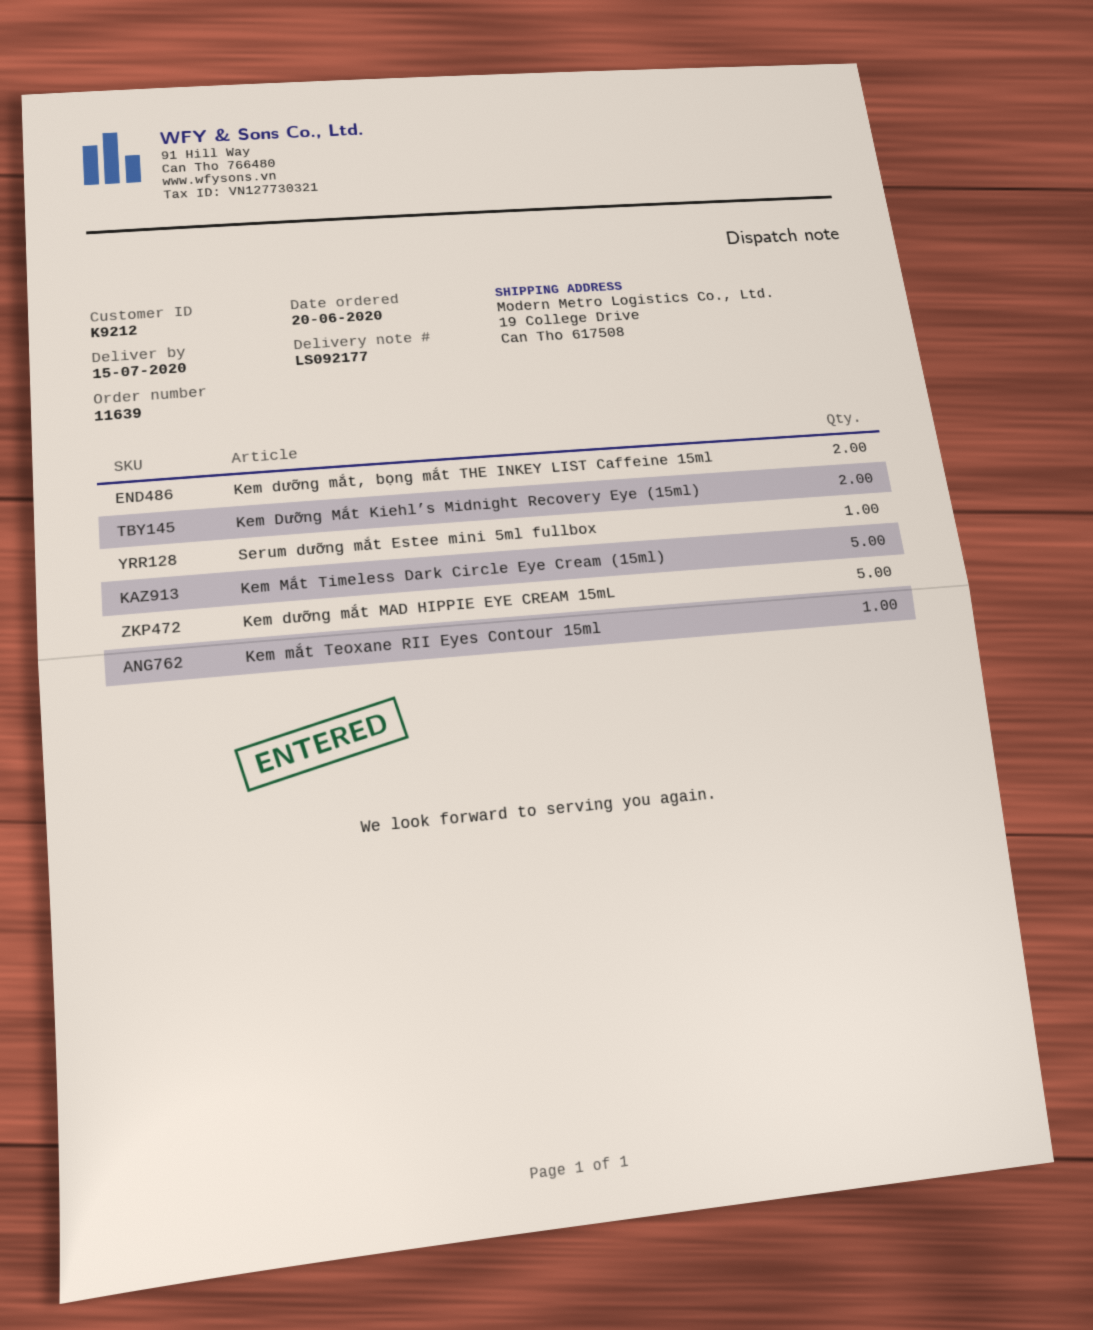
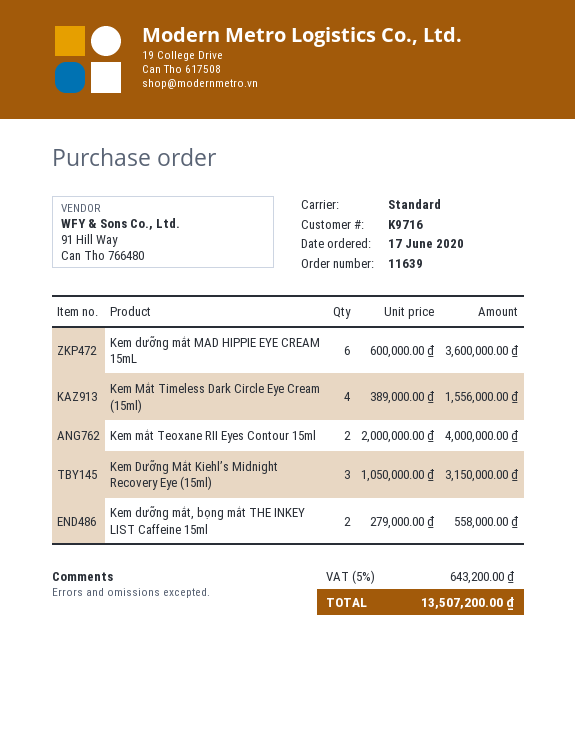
order date: 2020-06-20 -> 2020-06-17
customer number: K9212 -> K9716
Kem Dưỡng Mắt Kiehl’s Midnight Recovery Eye (15ml): 2 -> 3
Serum dưỡng mắt Estee mini 5ml fullbox: 1 -> none
Kem Mắt Timeless Dark Circle Eye Cream (15ml): 5 -> 4
Kem dưỡng mắt MAD HIPPIE EYE CREAM 15mL: 5 -> 6
Kem mắt Teoxane RII Eyes Contour 15ml: 1 -> 2

